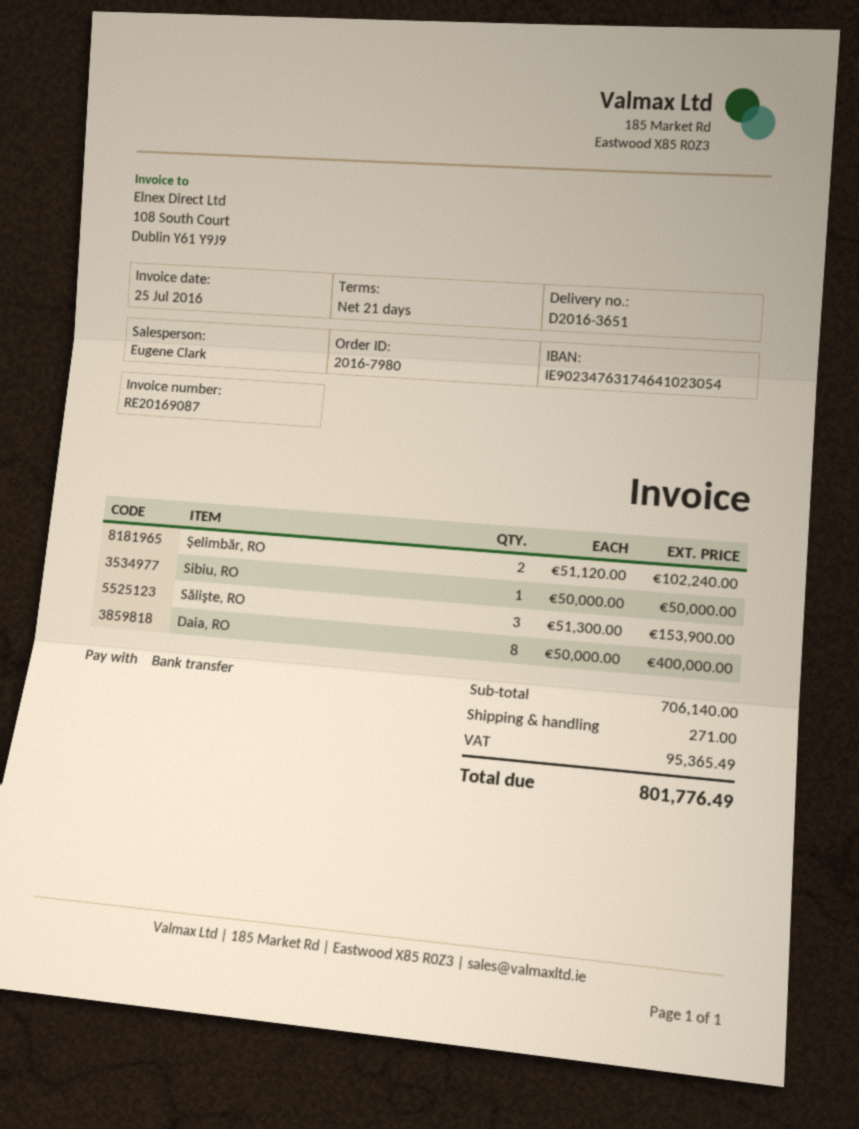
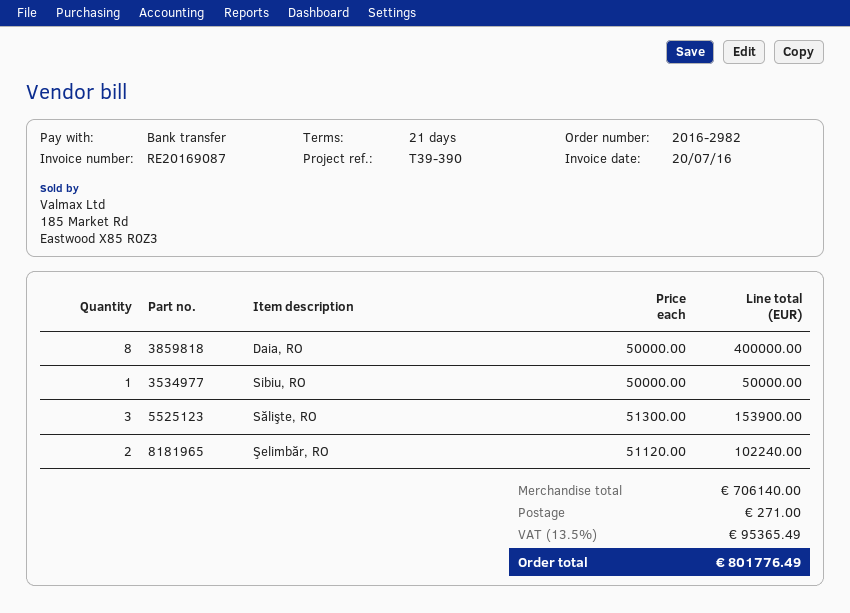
order number: 2016-7980 -> 2016-2982
invoice date: 2016-07-25 -> 2016-07-20

